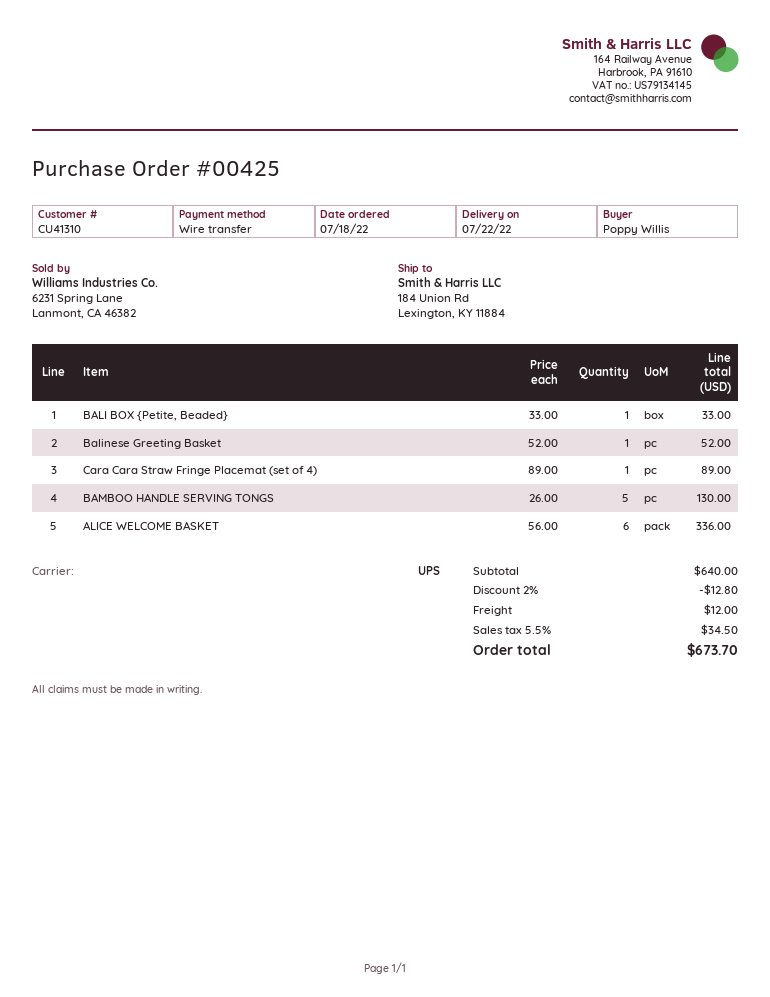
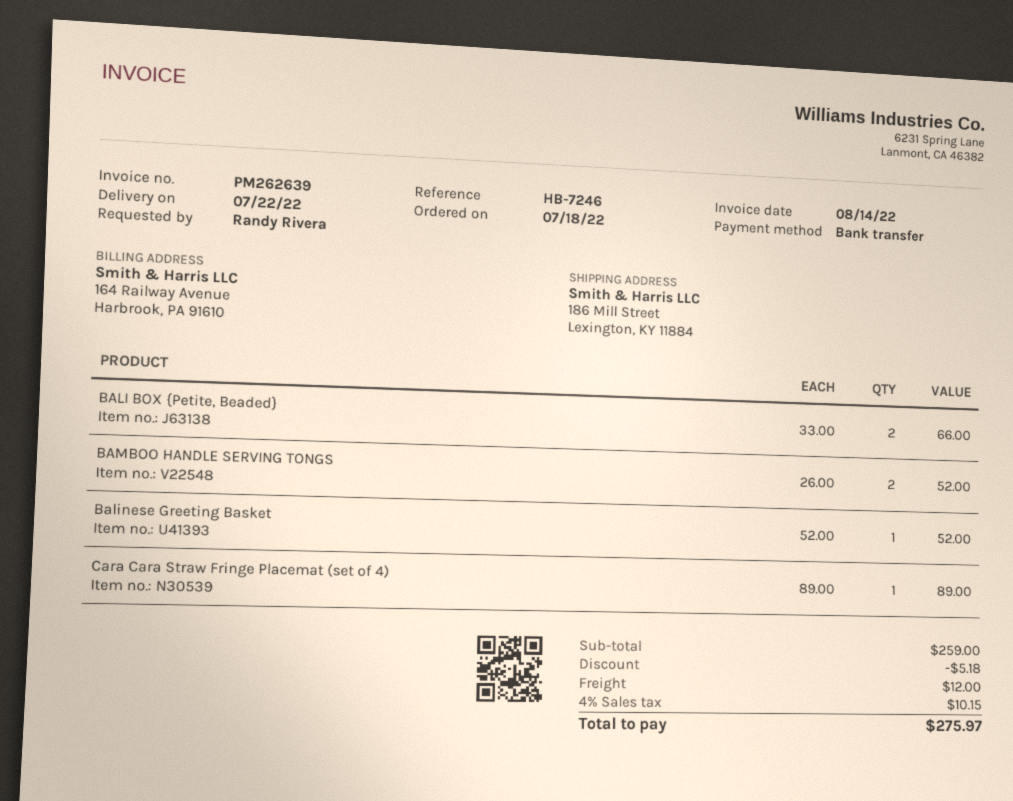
ordered by: Poppy Willis -> Randy Rivera
ship to: 184 Union Rd, Lexington, KY 11884 -> 186 Mill Street, Lexington, KY 11884
BALI BOX {Petite, Beaded}: 1 x 33.00 = 33.00 -> 2 x 33.00 = 66.00
BAMBOO HANDLE SERVING TONGS: 5 x 26.00 = 130.00 -> 2 x 26.00 = 52.00
ALICE WELCOME BASKET: 6 x 56.00 = 336.00 -> none
subtotal: 640.00 -> 259.00
discount: 12.80 -> 5.18
tax: 5.5% = 34.50 -> 4% = 10.15
total: 673.70 -> 275.97

